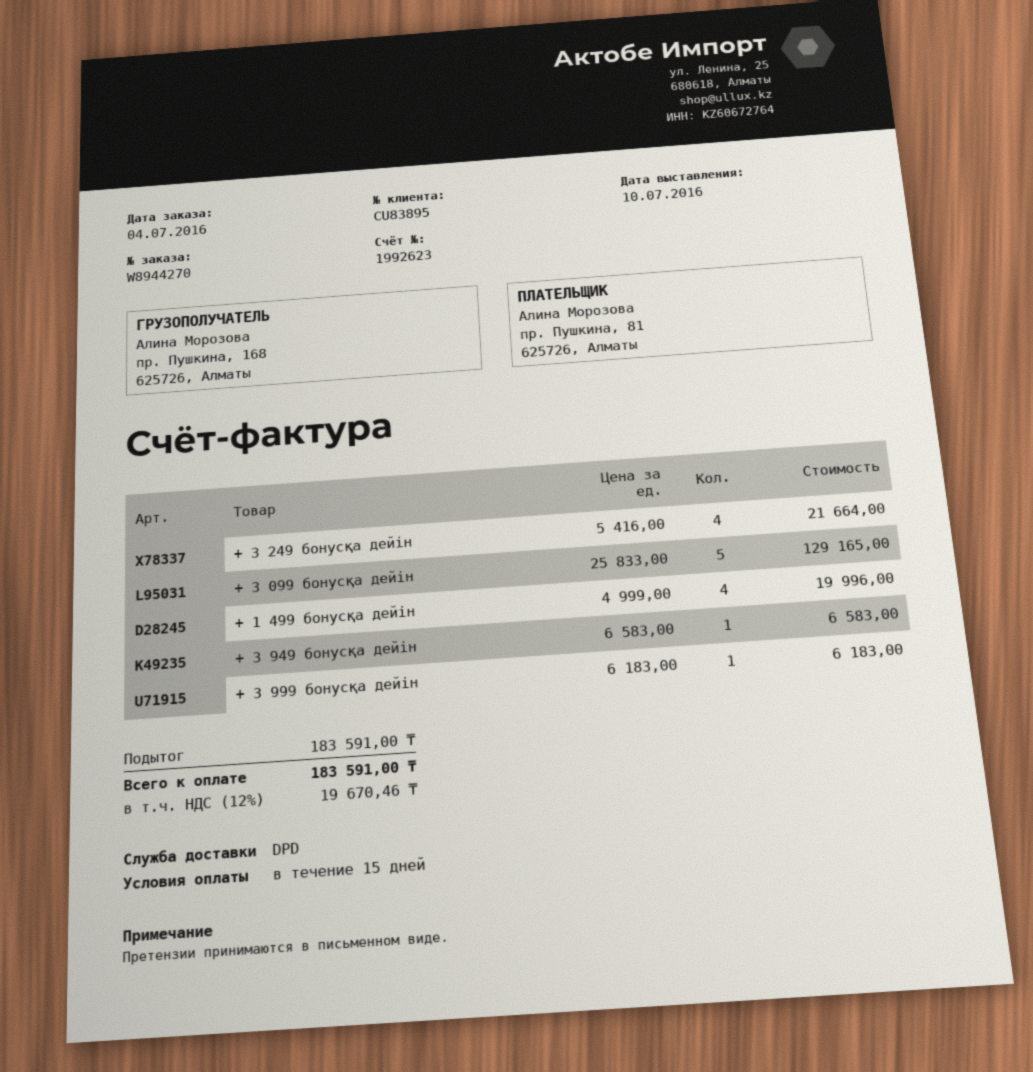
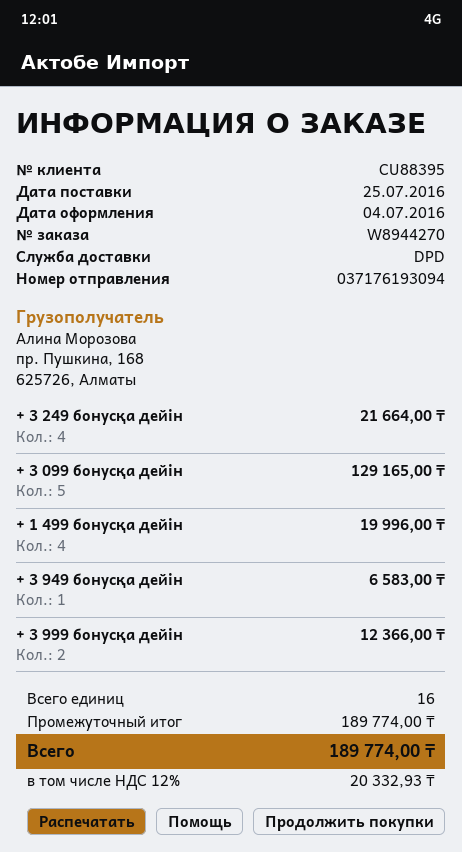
customer number: CU83895 -> CU88395
+ 3 999 бонусқа дейін: 1 for 6183.00 -> 2 for 12366.00
subtotal: 183591.00 -> 189774.00
tax: 12% = 19670.46 -> 12% = 20332.93
total: 183591.00 -> 189774.00

